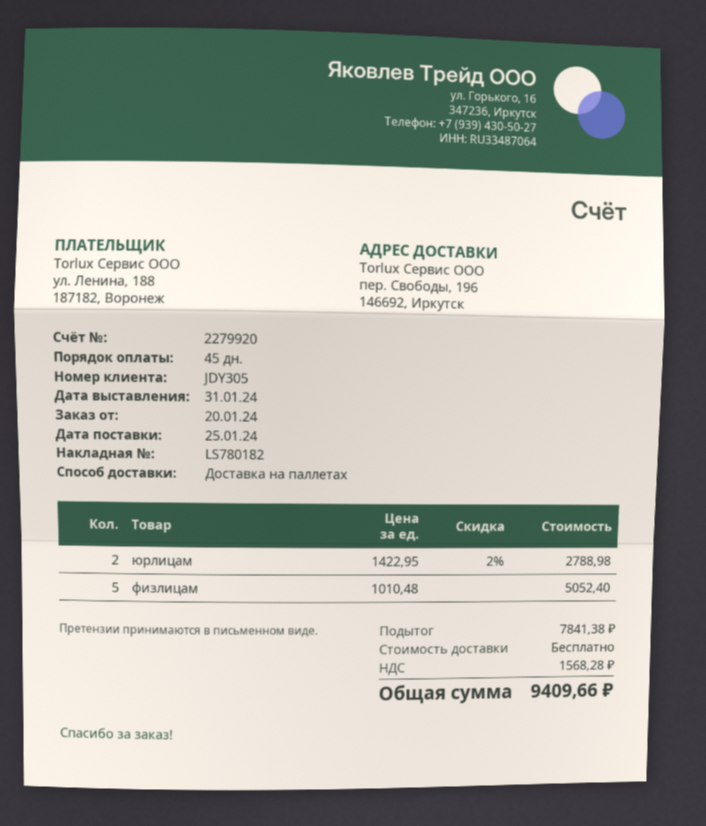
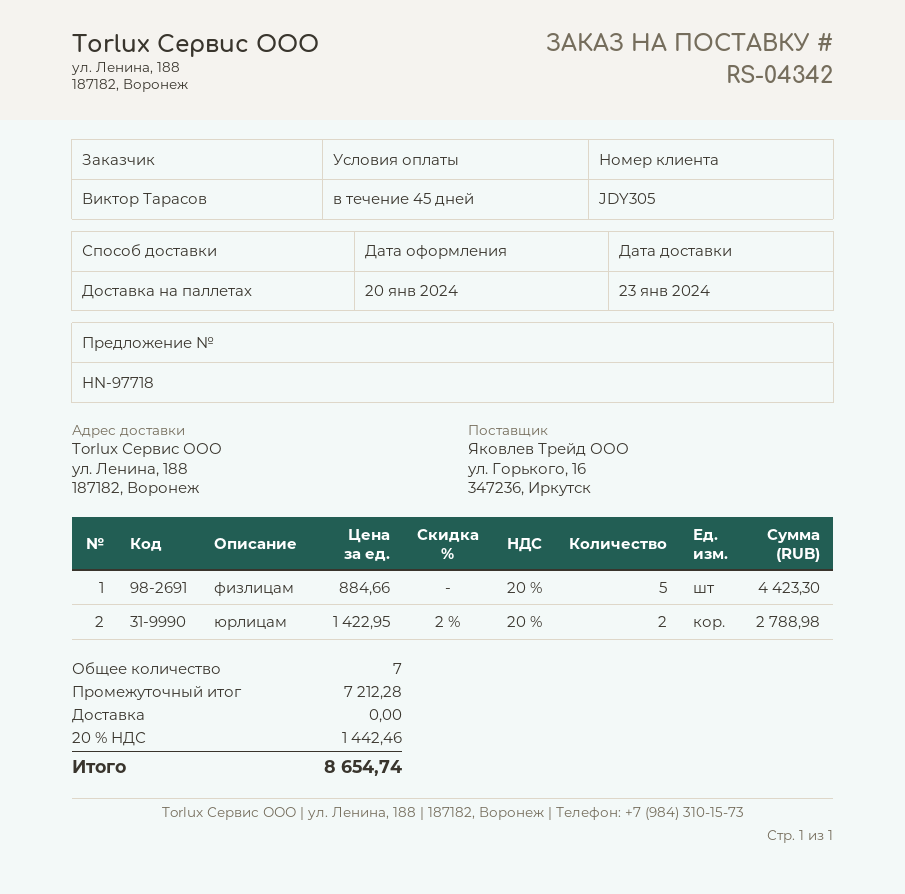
delivery date: 2024-01-25 -> 2024-01-23
ship to: пер. Свободы, 196, 146692, Иркутск -> ул. Ленина, 188, 187182, Воронеж
физлицам: 5 x 1010.48 = 5052.40 -> 5 x 884.66 = 4423.30
subtotal: 7841.38 -> 7212.28
tax: 1568.28 -> 1442.46
total: 9409.66 -> 8654.74

